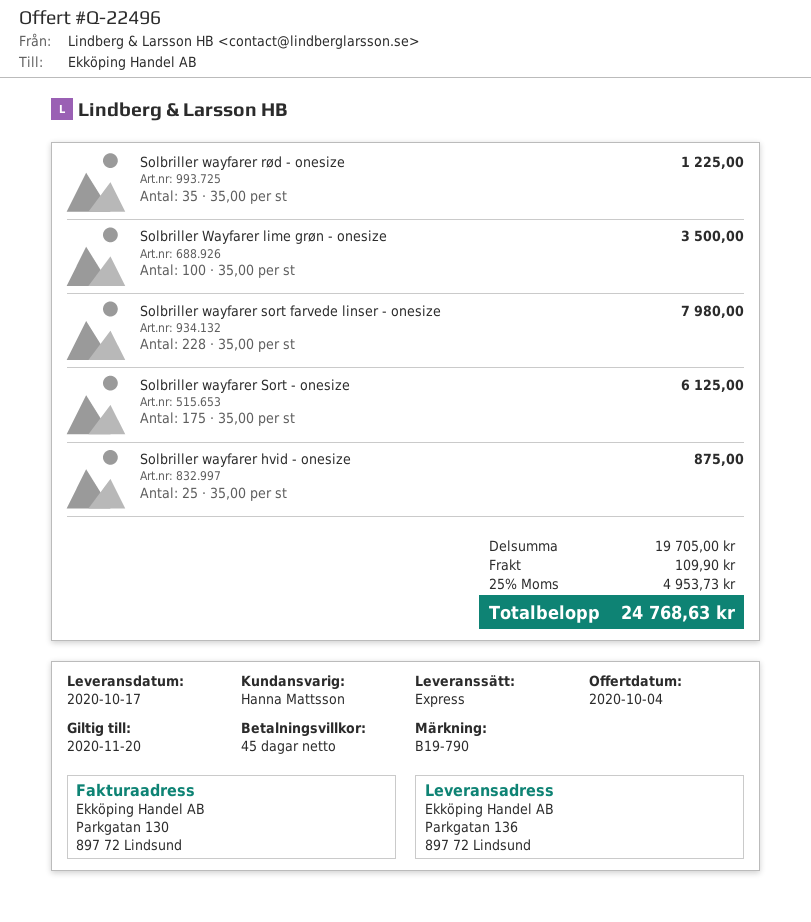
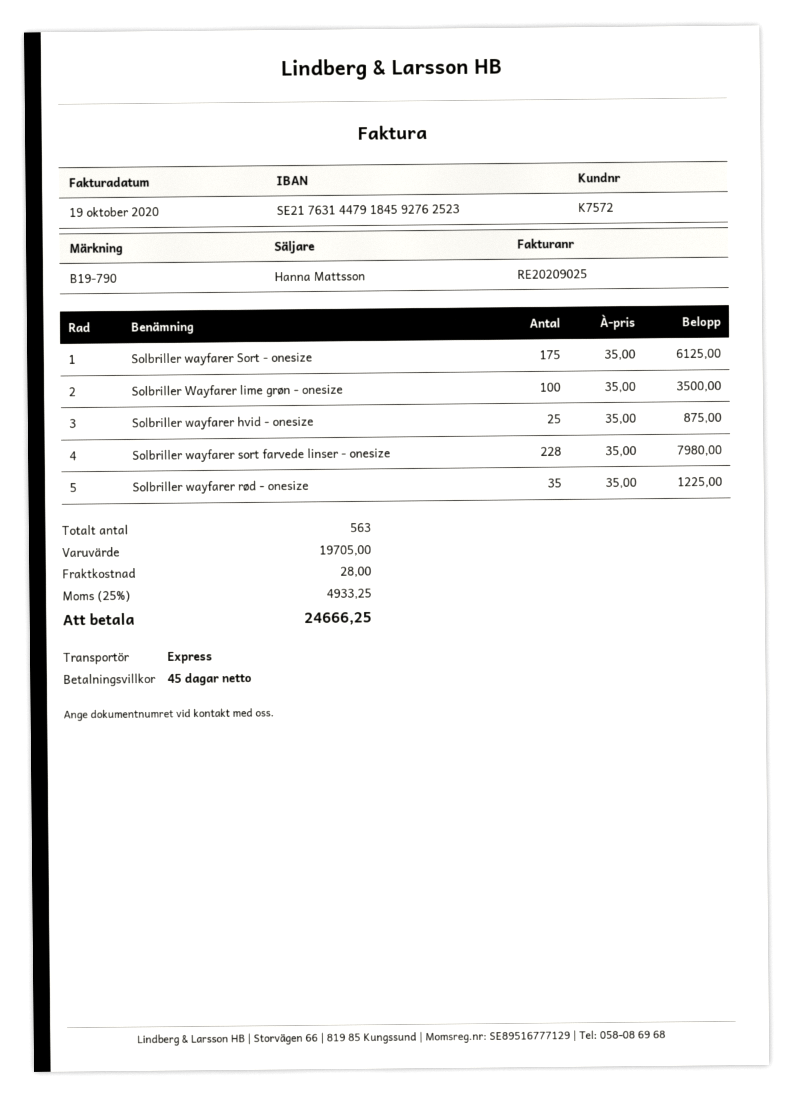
shipping: 109.90 -> 28.00
tax: 25% = 4953.73 -> 25% = 4933.25
total: 24768.63 -> 24666.25

